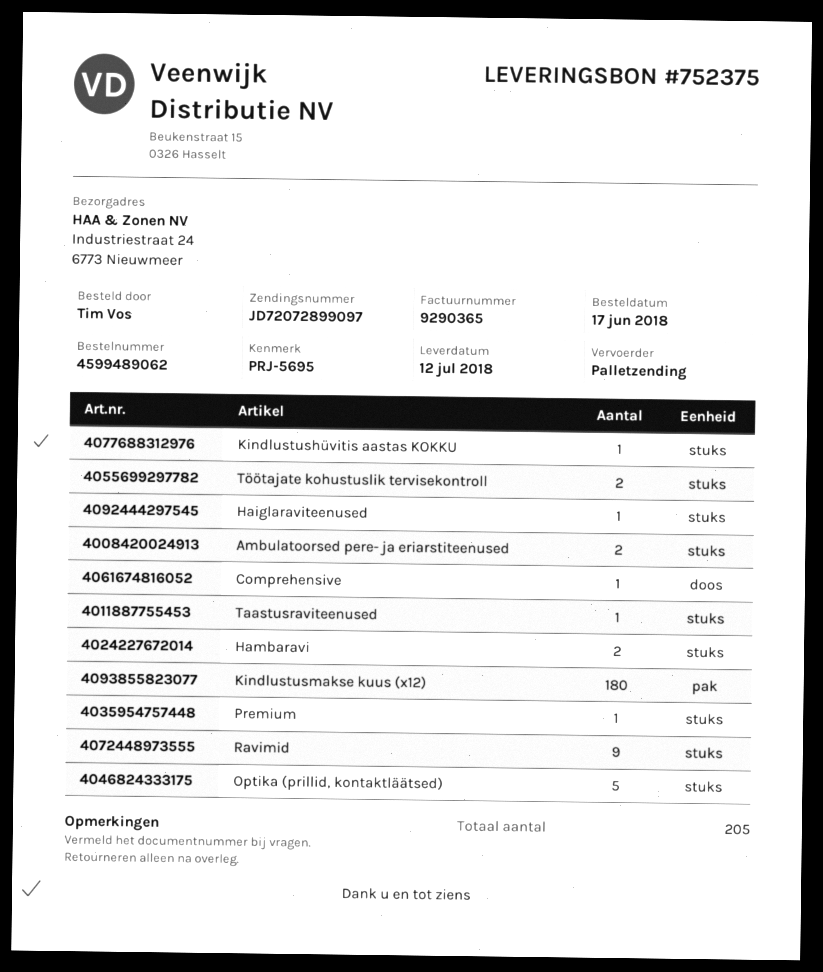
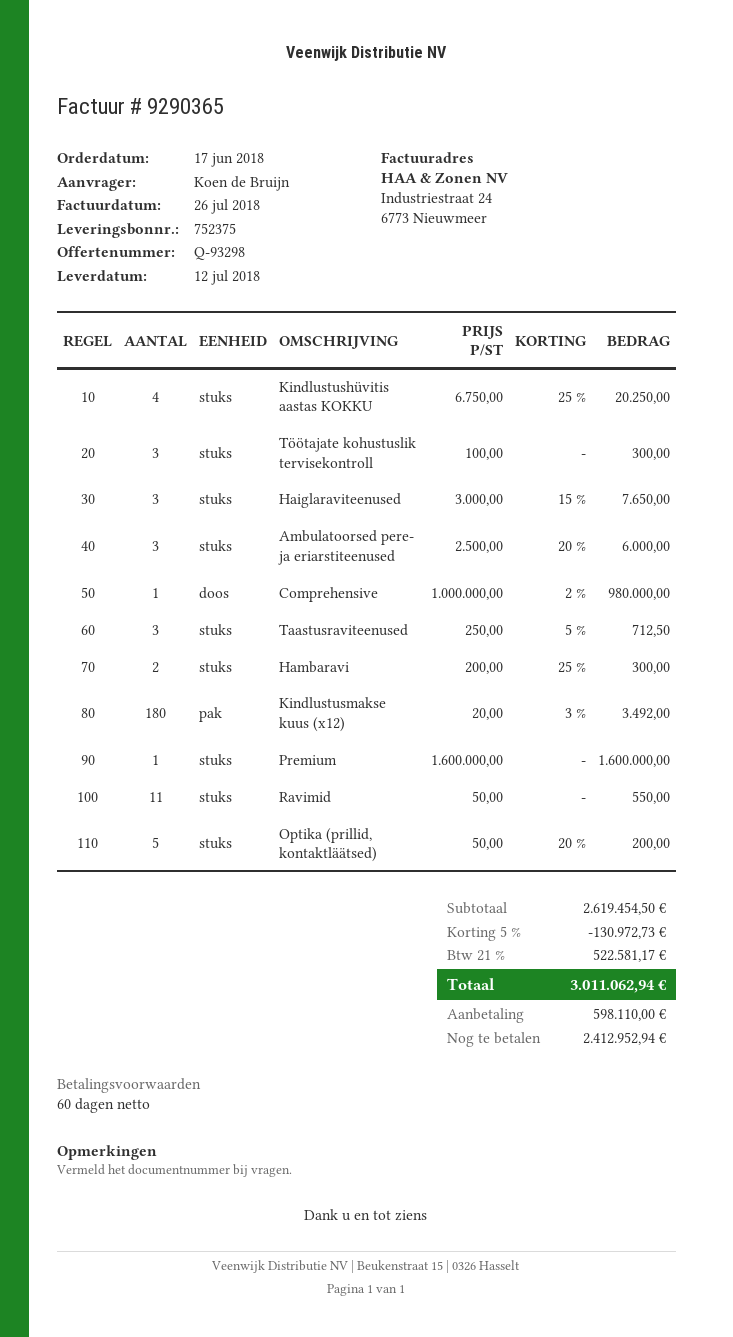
ordered by: Tim Vos -> Koen de Bruijn
Kindlustushüvitis aastas KOKKU: 1 -> 4
Töötajate kohustuslik tervisekontroll: 2 -> 3
Haiglaraviteenused: 1 -> 3
Ambulatoorsed pere- ja eriarstiteenused: 2 -> 3
Taastusraviteenused: 1 -> 3
Ravimid: 9 -> 11

